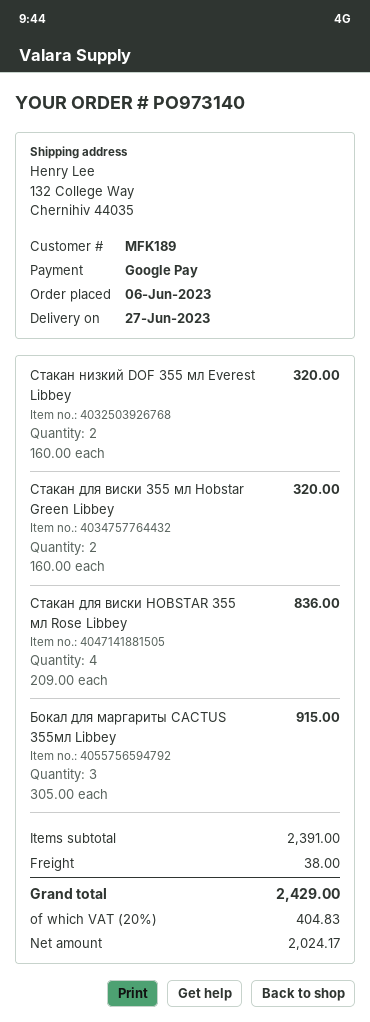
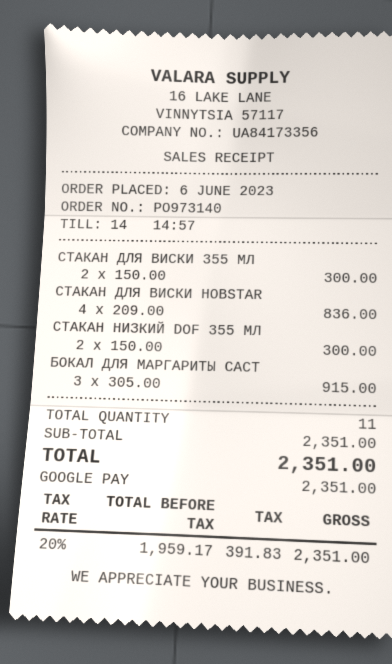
Стакан низкий DOF 355 мл Everest Libbey: 2 x 160.00 = 320.00 -> 2 x 150.00 = 300.00
Стакан для виски 355 мл Hobstar Green Libbey: 2 x 160.00 = 320.00 -> 2 x 150.00 = 300.00
subtotal: 2391.00 -> 2351.00
shipping: 38.00 -> none
net: 2024.17 -> 1959.17
tax: 20% = 404.83 -> 20% = 391.83
total: 2429.00 -> 2351.00

